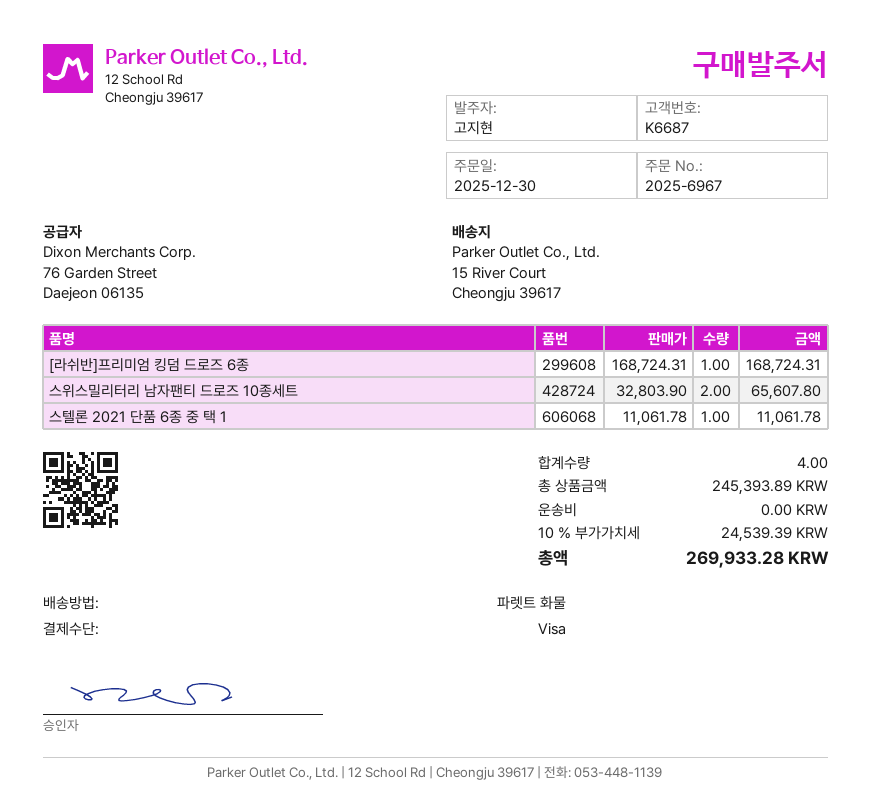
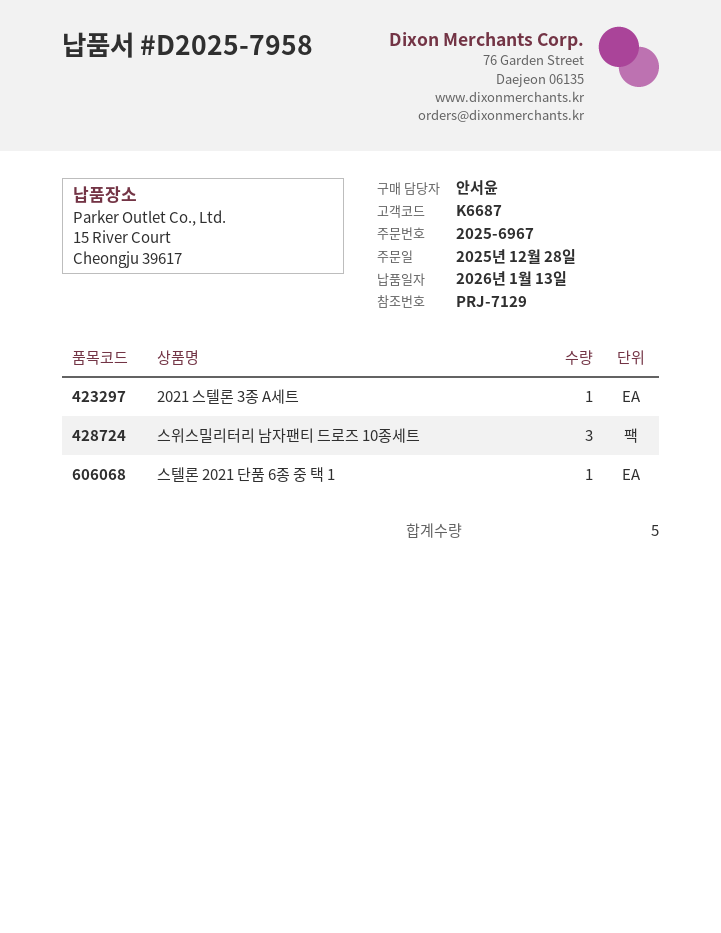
order date: 2025-12-30 -> 2025-12-28
ordered by: 고지현 -> 안서윤
[라쉬반]프리미엄 킹덤 드로즈 6종: 1 -> none
스위스밀리터리 남자팬티 드로즈 10종세트: 2 -> 3
2021 스텔론 3종 A세트: none -> 1
total quantity: 4 -> 5

